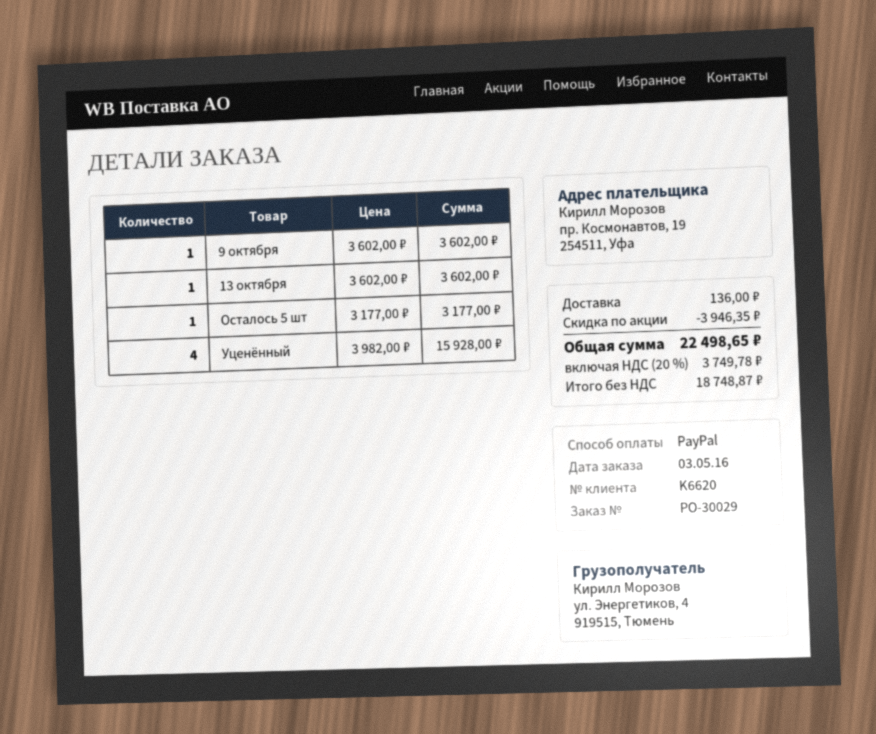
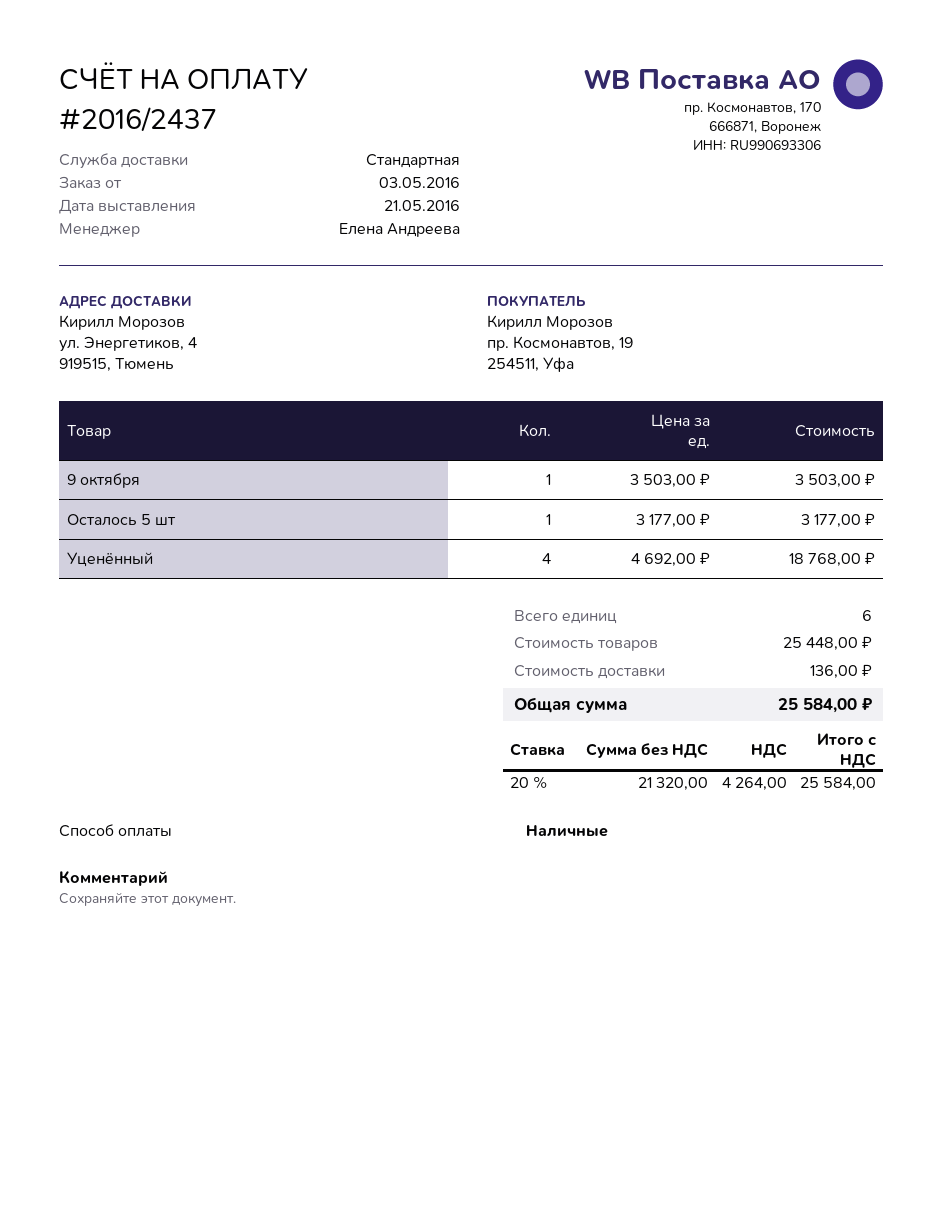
payment method: PayPal -> cash
9 октября: 1 x 3602.00 = 3602.00 -> 1 x 3503.00 = 3503.00
13 октября: 1 x 3602.00 = 3602.00 -> none
Уценённый: 4 x 3982.00 = 15928.00 -> 4 x 4692.00 = 18768.00
discount: 3946.35 -> none
net: 18748.87 -> 21320.00
tax: 20% = 3749.78 -> 20% = 4264.00
total: 22498.65 -> 25584.00

